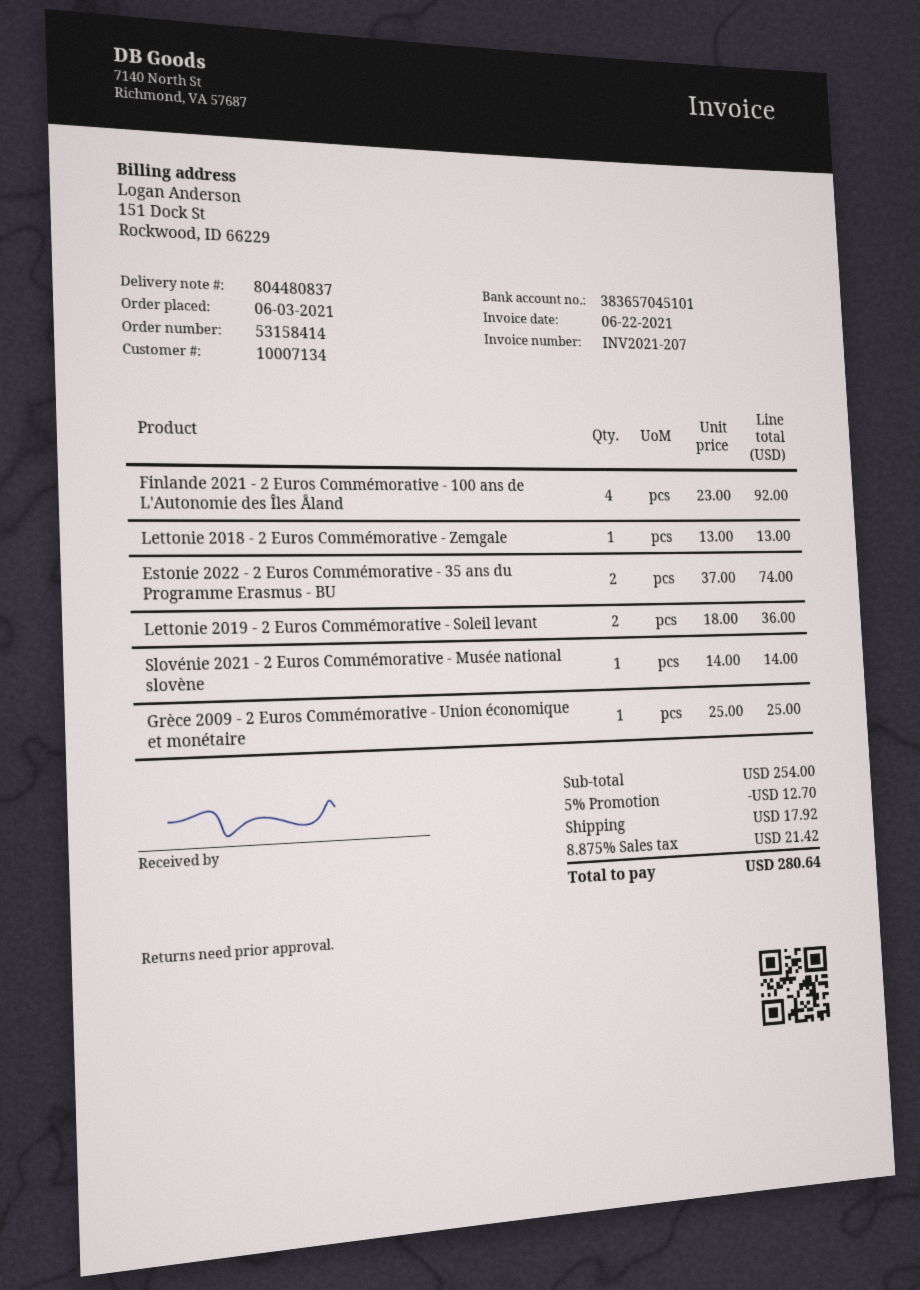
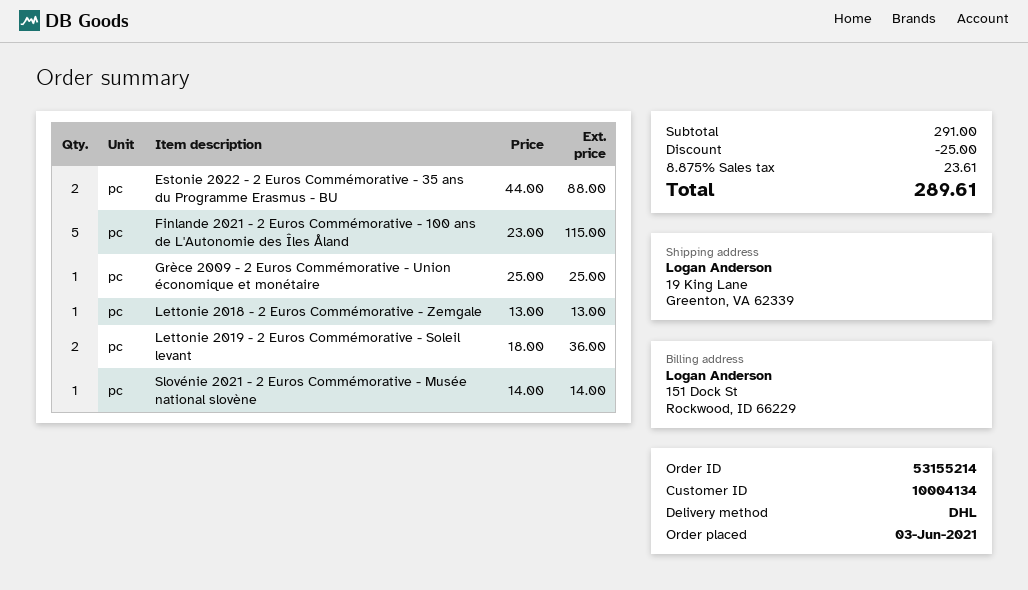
order number: 53158414 -> 53155214
customer number: 10007134 -> 10004134
Finlande 2021 - 2 Euros Commémorative - 100 ans de L'Autonomie des Îles Åland: 4 x 23.00 = 92.00 -> 5 x 23.00 = 115.00
Estonie 2022 - 2 Euros Commémorative - 35 ans du Programme Erasmus - BU: 2 x 37.00 = 74.00 -> 2 x 44.00 = 88.00
subtotal: 254.00 -> 291.00
discount: 12.70 -> 25.00
shipping: 17.92 -> none
tax: 8.875% = 21.42 -> 8.875% = 23.61
total: 280.64 -> 289.61

